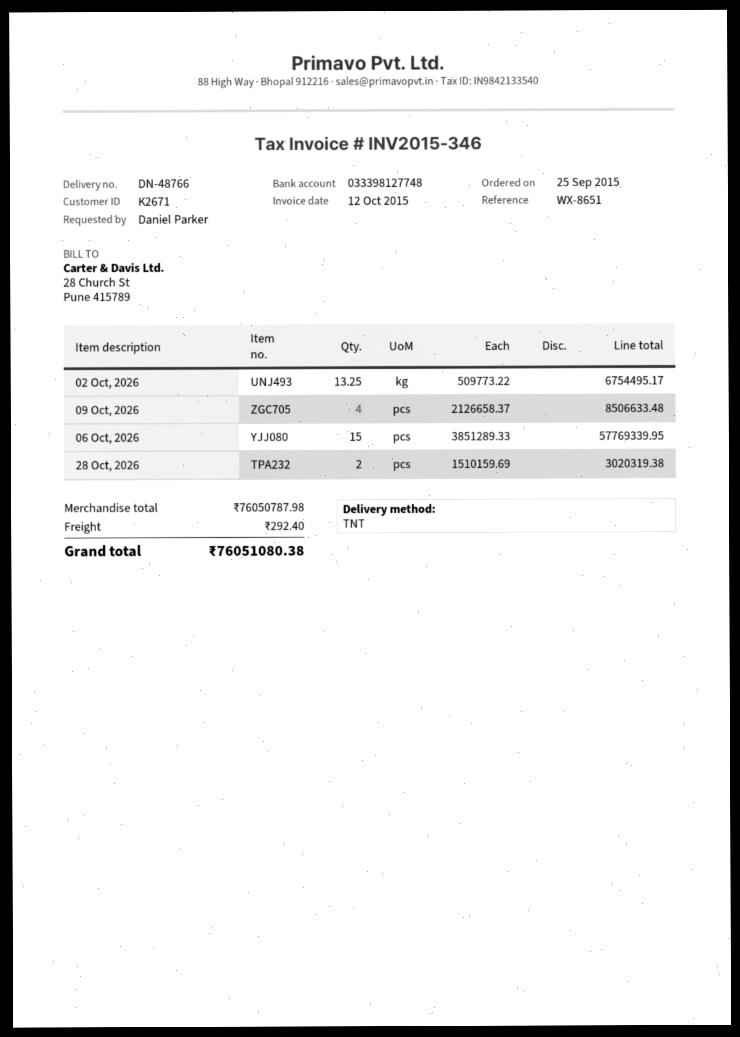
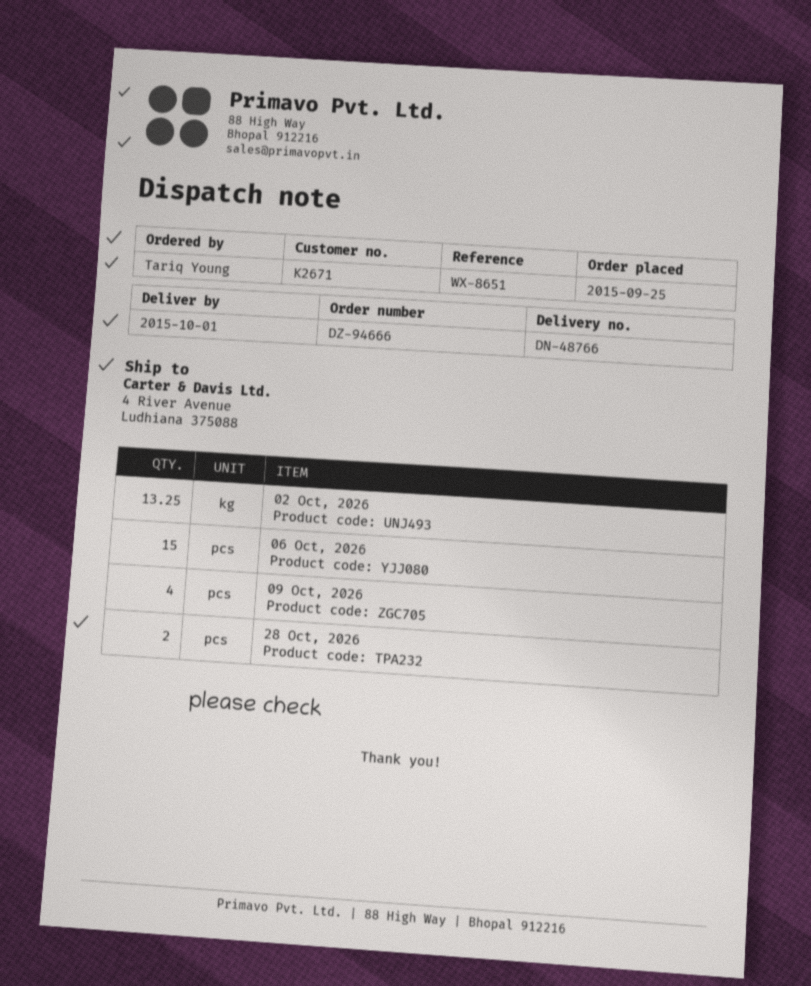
ordered by: Daniel Parker -> Tariq Young

